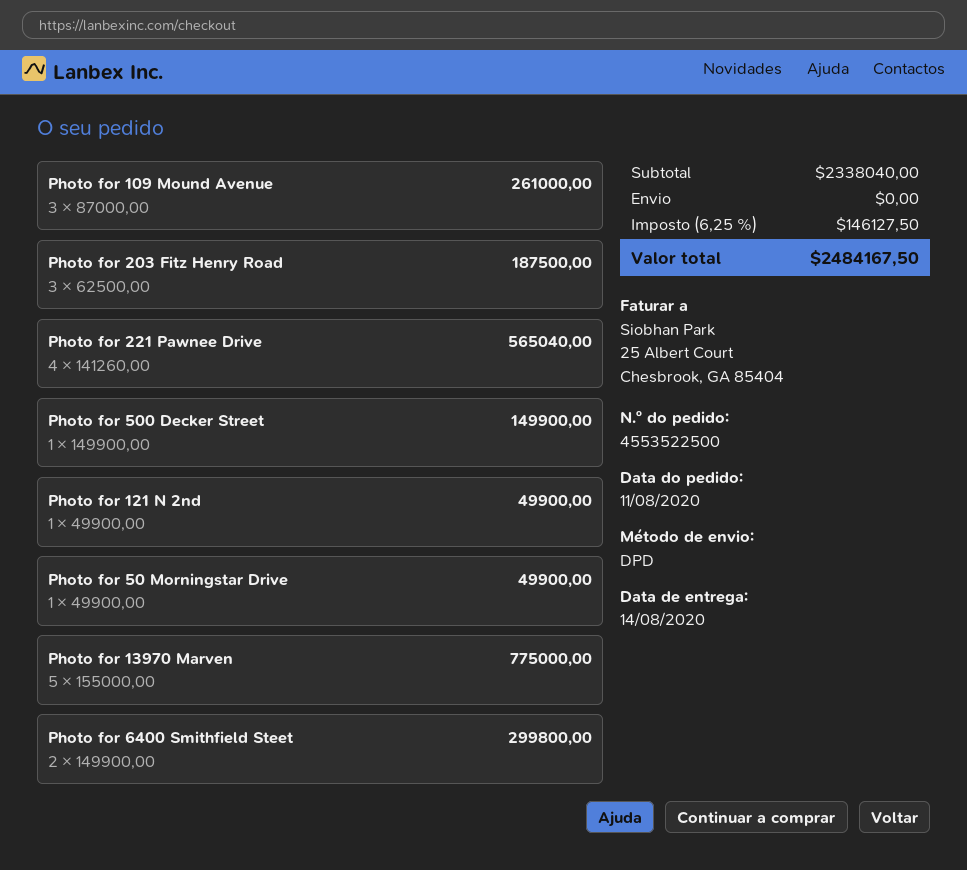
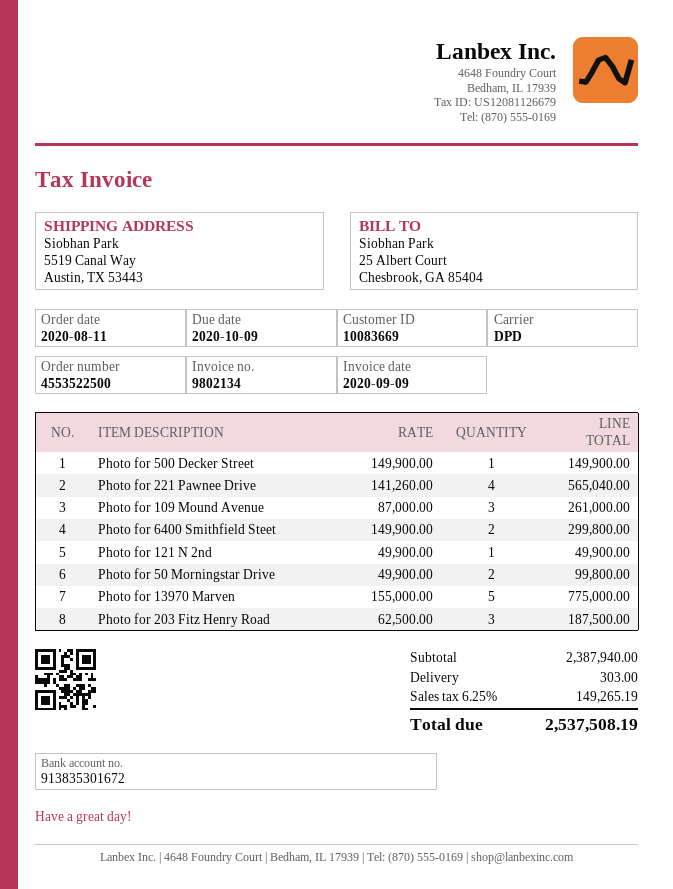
Photo for 50 Morningstar Drive: 1 x 49900.00 = 49900.00 -> 2 x 49900.00 = 99800.00
subtotal: 2338040.00 -> 2387940.00
shipping: 0.00 -> 303.00
tax: 6.25% = 146127.50 -> 6.25% = 149265.19
total: 2484167.50 -> 2537508.19

